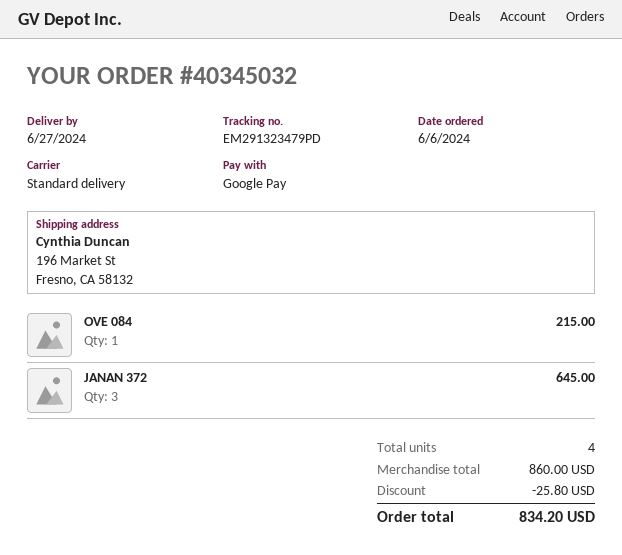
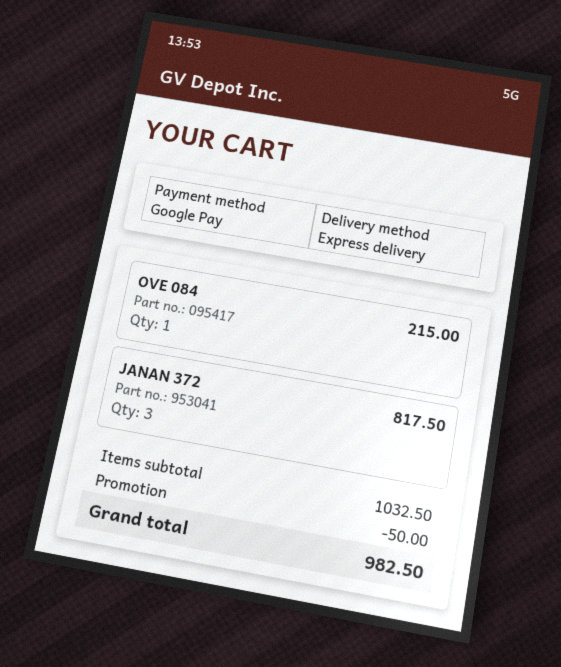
shipping method: standard -> express
JANAN 372: 3 for 645.00 -> 3 for 817.50
subtotal: 860.00 -> 1032.50
discount: 25.80 -> 50.00
total: 834.20 -> 982.50

